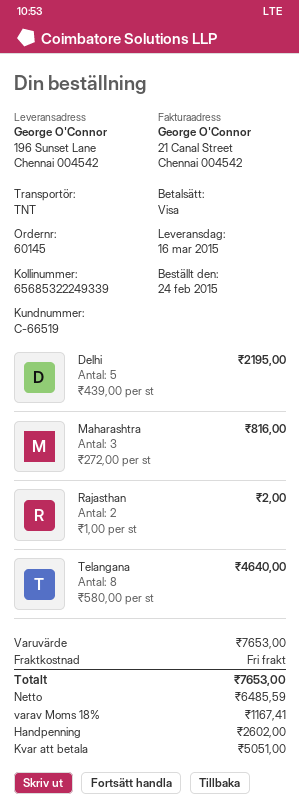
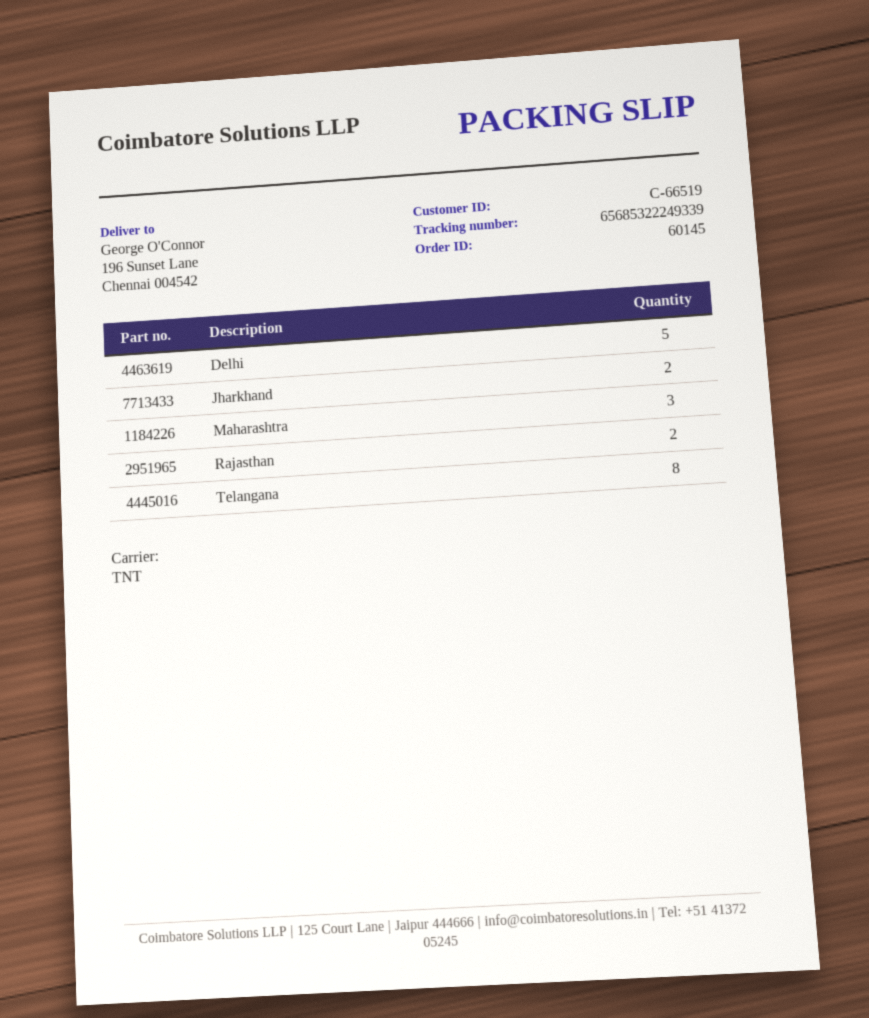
Jharkhand: none -> 2

